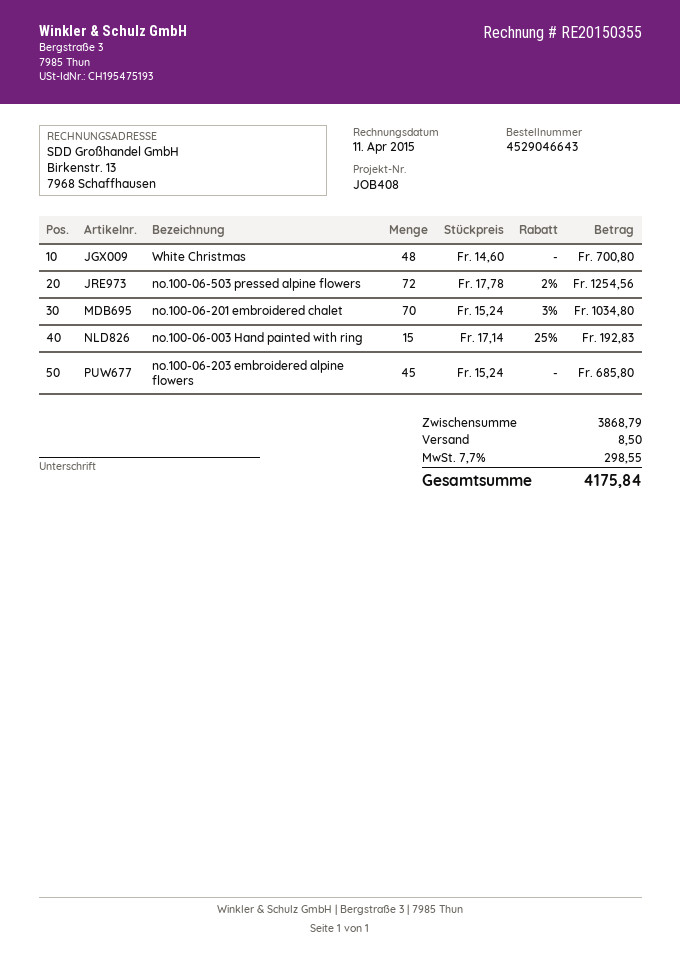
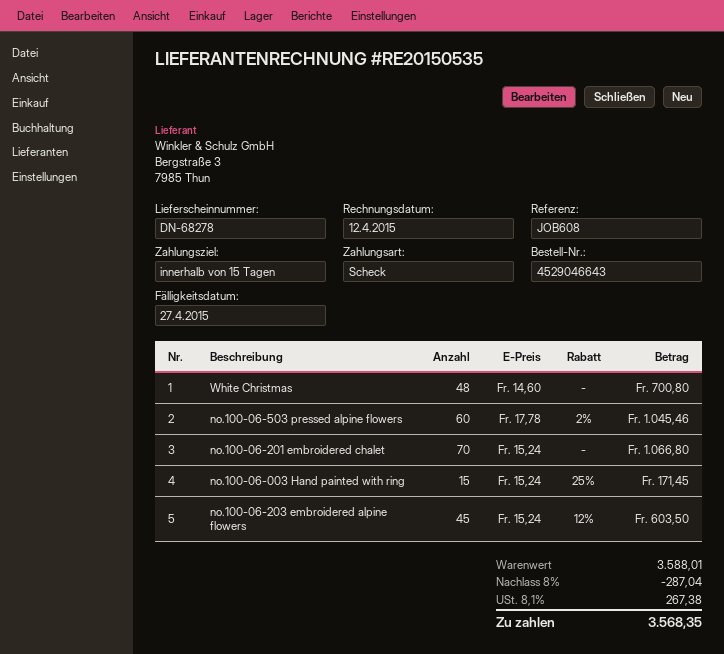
invoice number: RE20150355 -> RE20150535
invoice date: 2015-04-11 -> 2015-04-12
reference: JOB408 -> JOB608
no.100-06-503 pressed alpine flowers: 72 x 17.78 - 2% = 1254.56 -> 60 x 17.78 - 2% = 1045.46
no.100-06-201 embroidered chalet: 70 x 15.24 - 3% = 1034.80 -> 70 x 15.24 = 1066.80
no.100-06-003 Hand painted with ring: 15 x 17.14 - 25% = 192.83 -> 15 x 15.24 - 25% = 171.45
no.100-06-203 embroidered alpine flowers: 45 x 15.24 = 685.80 -> 45 x 15.24 - 12% = 603.50
subtotal: 3868.79 -> 3588.01
discount: none -> 8% = 287.04
shipping: 8.50 -> none
tax: 7.7% = 298.55 -> 8.1% = 267.38
total: 4175.84 -> 3568.35

